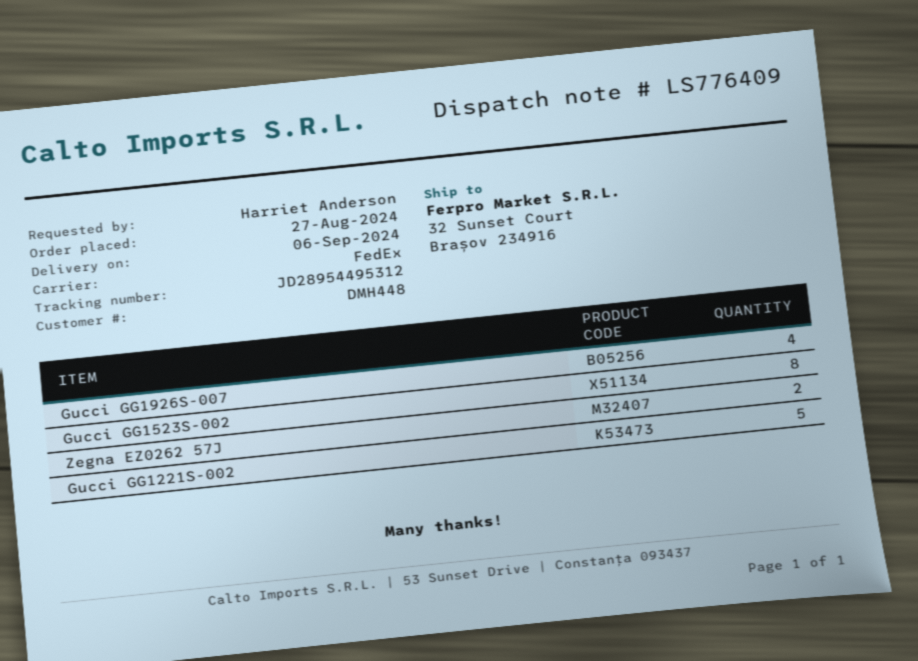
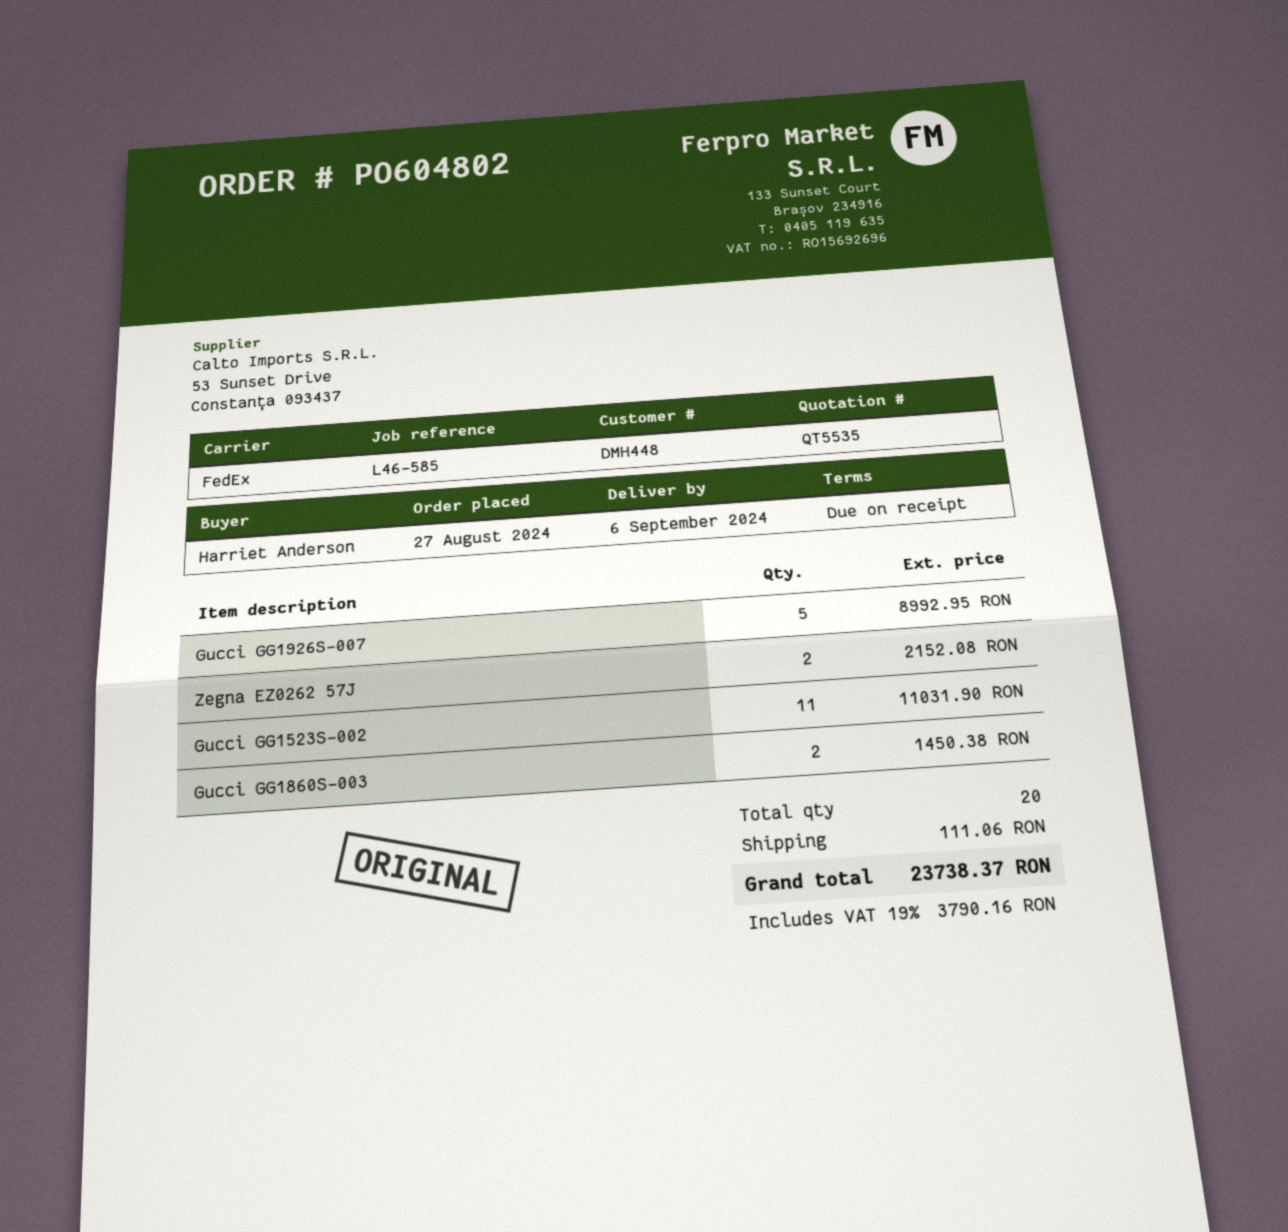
Gucci GG1926S-007: 4 -> 5
Gucci GG1523S-002: 8 -> 11
Gucci GG1221S-002: 5 -> none
Gucci GG1860S-003: none -> 2

